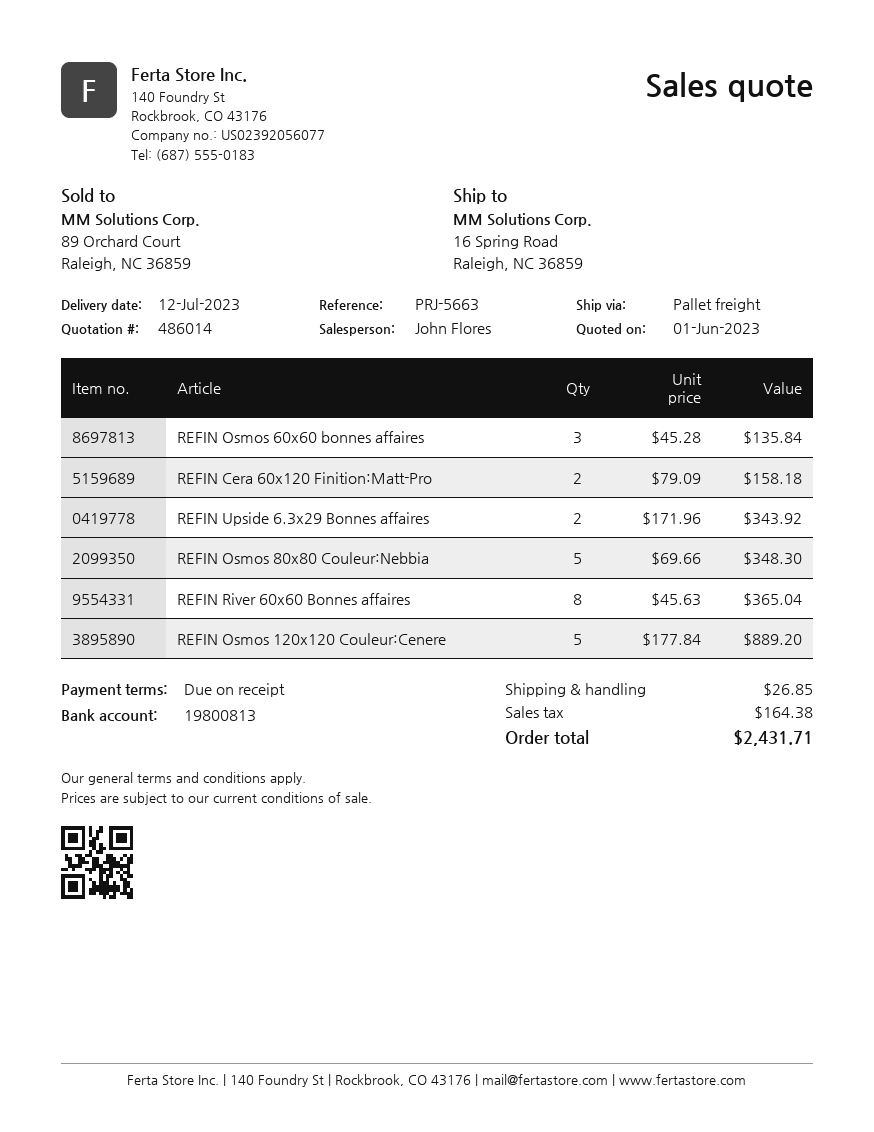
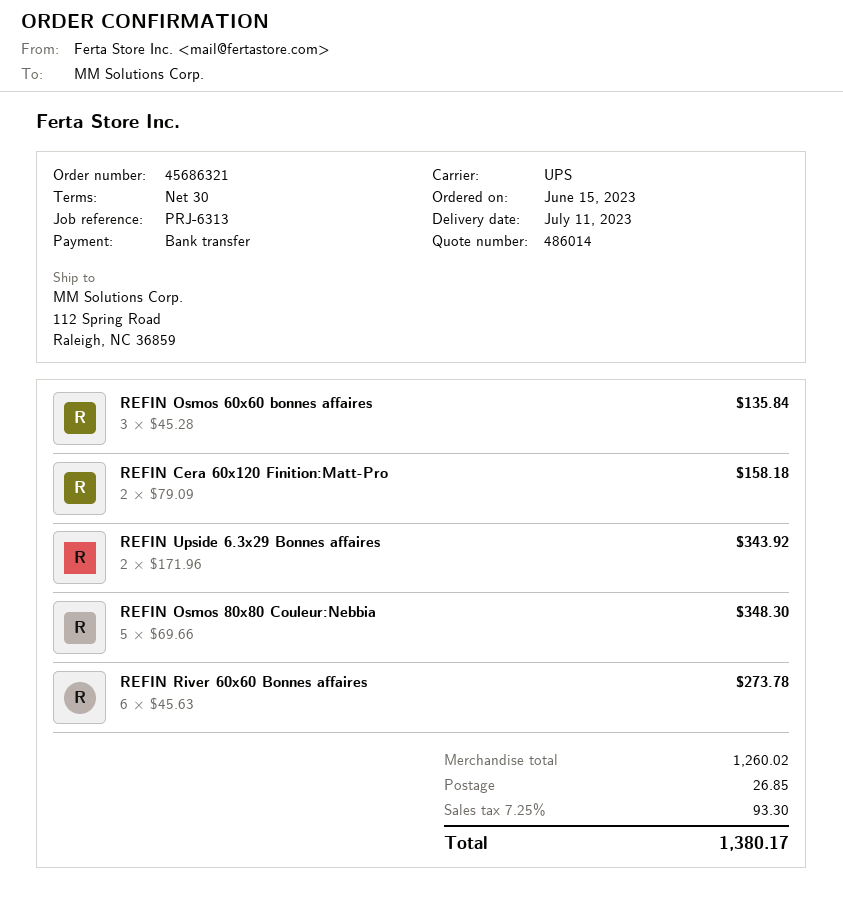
delivery date: 2023-07-12 -> 2023-07-11
payment terms: on receipt -> 30 days
reference: PRJ-5663 -> PRJ-6313
shipping method: pallet freight -> UPS
ship to: 16 Spring Road, Raleigh, NC 36859 -> 112 Spring Road, Raleigh, NC 36859
REFIN River 60x60 Bonnes affaires: 8 x 45.63 = 365.04 -> 6 x 45.63 = 273.78
REFIN Osmos 120x120 Couleur:Cenere: 5 x 177.84 = 889.20 -> none
tax: 164.38 -> 93.30
total: 2431.71 -> 1380.17

